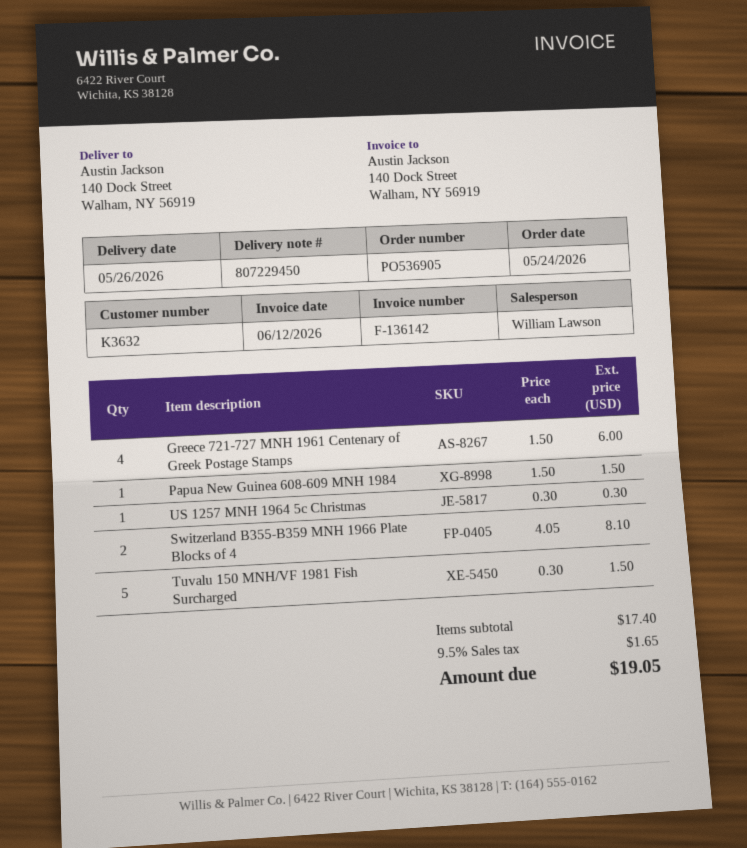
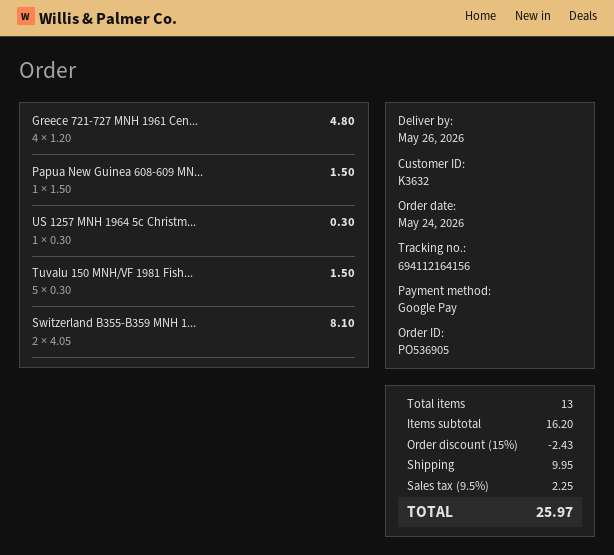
Greece 721-727 MNH 1961 Centenary of Greek Postage Stamps: 4 x 1.50 = 6.00 -> 4 x 1.20 = 4.80
subtotal: 17.40 -> 16.20
discount: none -> 15% = 2.43
shipping: none -> 9.95
tax: 9.5% = 1.65 -> 9.5% = 2.25
total: 19.05 -> 25.97

